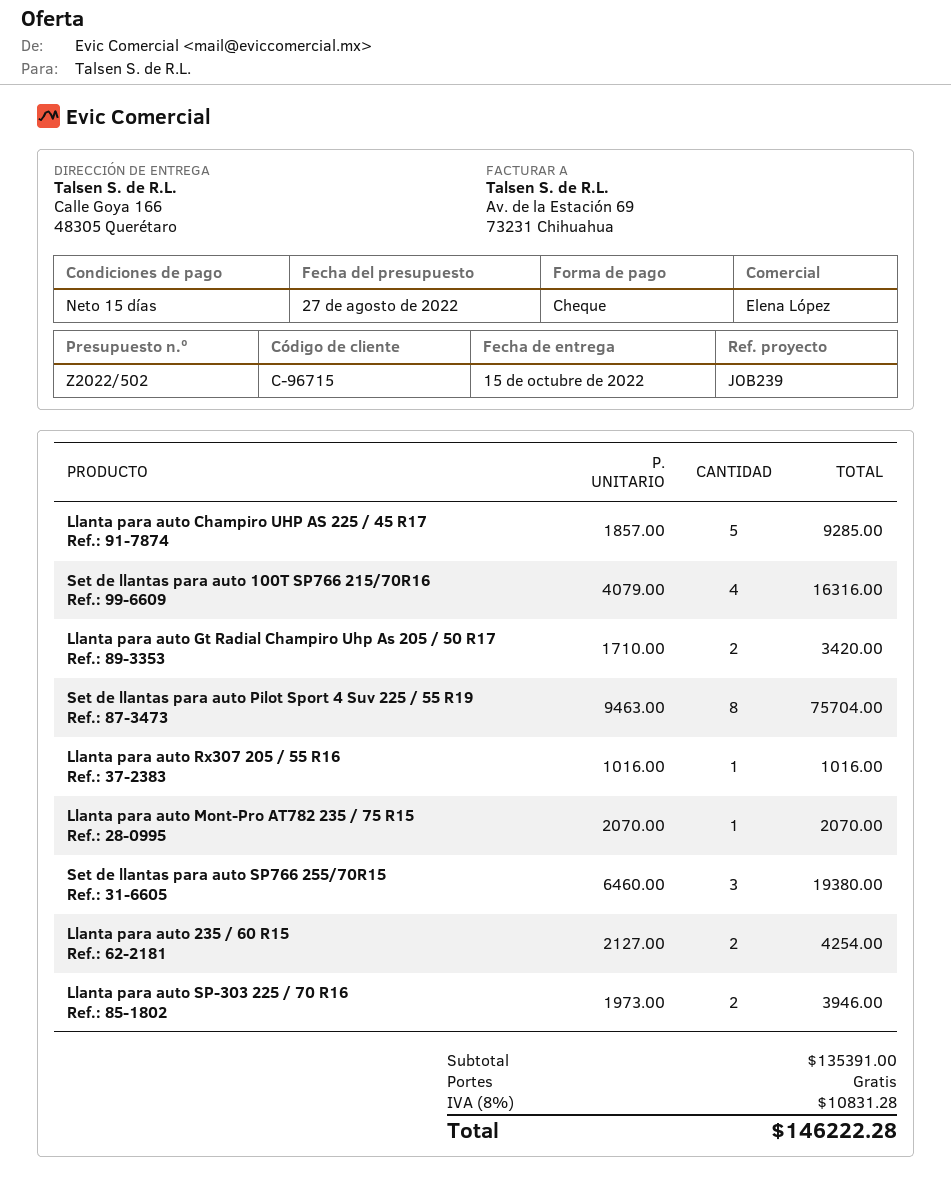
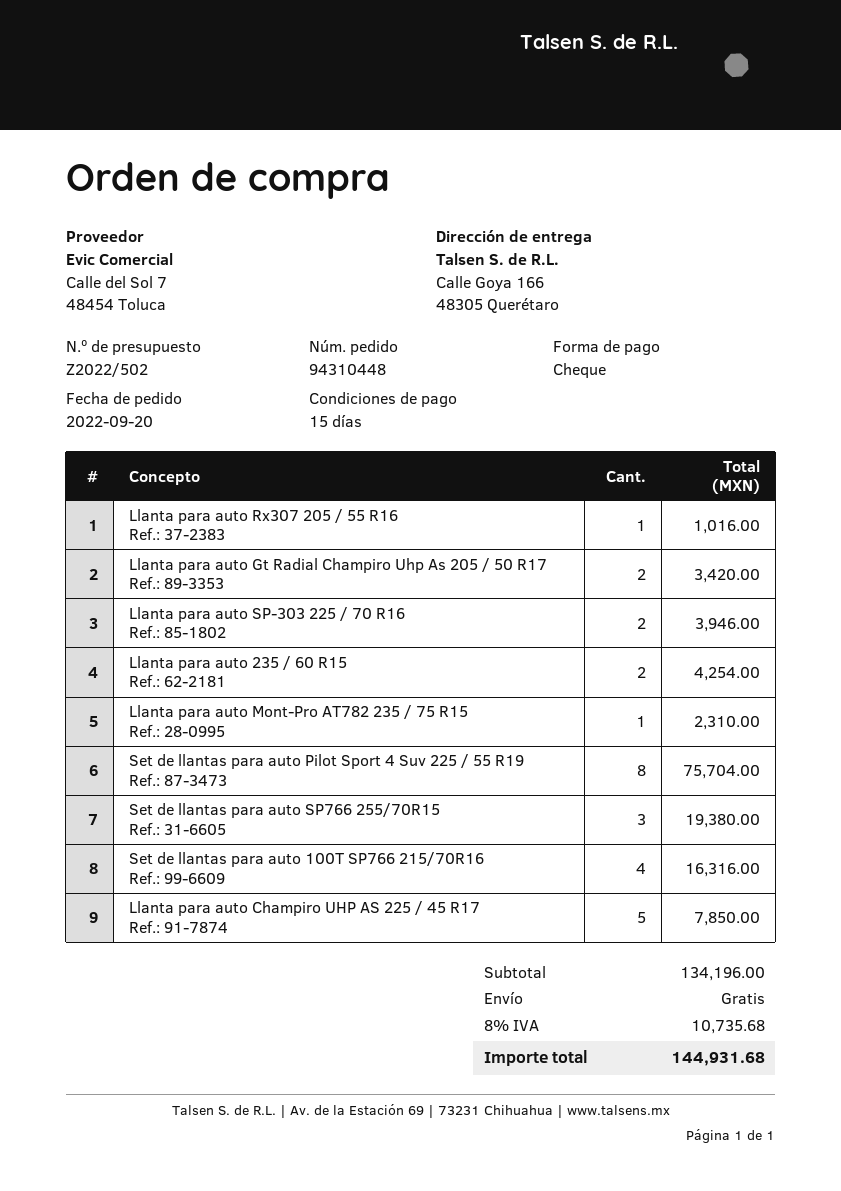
Llanta para auto Champiro UHP AS 225 / 45 R17: 5 for 9285.00 -> 5 for 7850.00
Llanta para auto Mont-Pro AT782 235 / 75 R15: 1 for 2070.00 -> 1 for 2310.00
subtotal: 135391.00 -> 134196.00
tax: 8% = 10831.28 -> 8% = 10735.68
total: 146222.28 -> 144931.68

